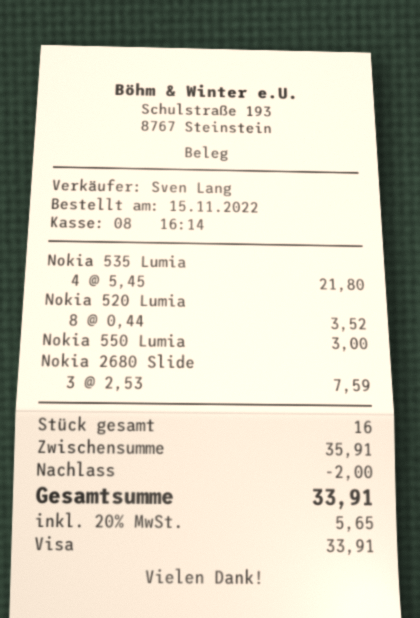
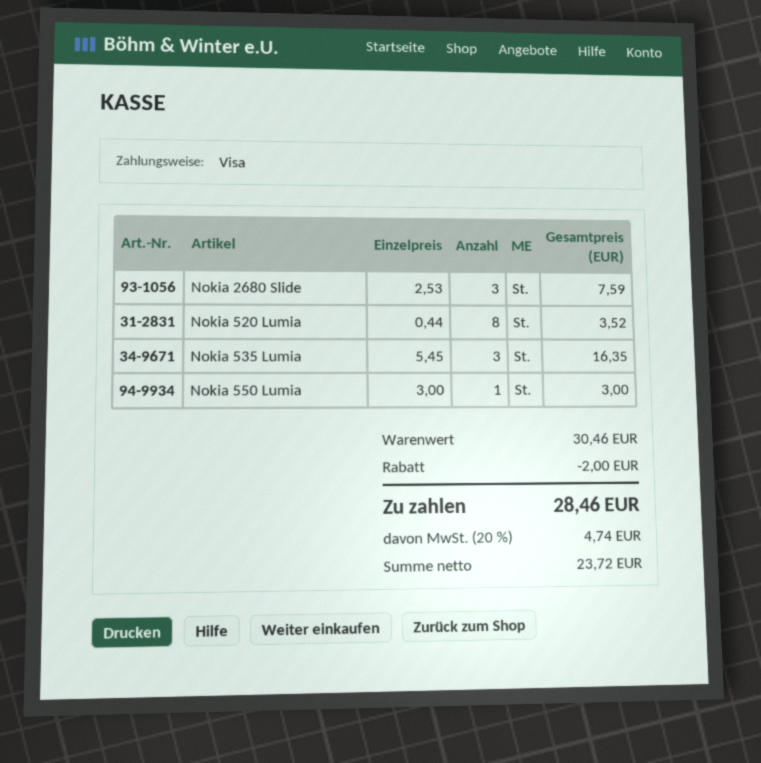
Nokia 535 Lumia: 4 x 5.45 = 21.80 -> 3 x 5.45 = 16.35
subtotal: 35.91 -> 30.46
tax: 20% = 5.65 -> 20% = 4.74
total: 33.91 -> 28.46

